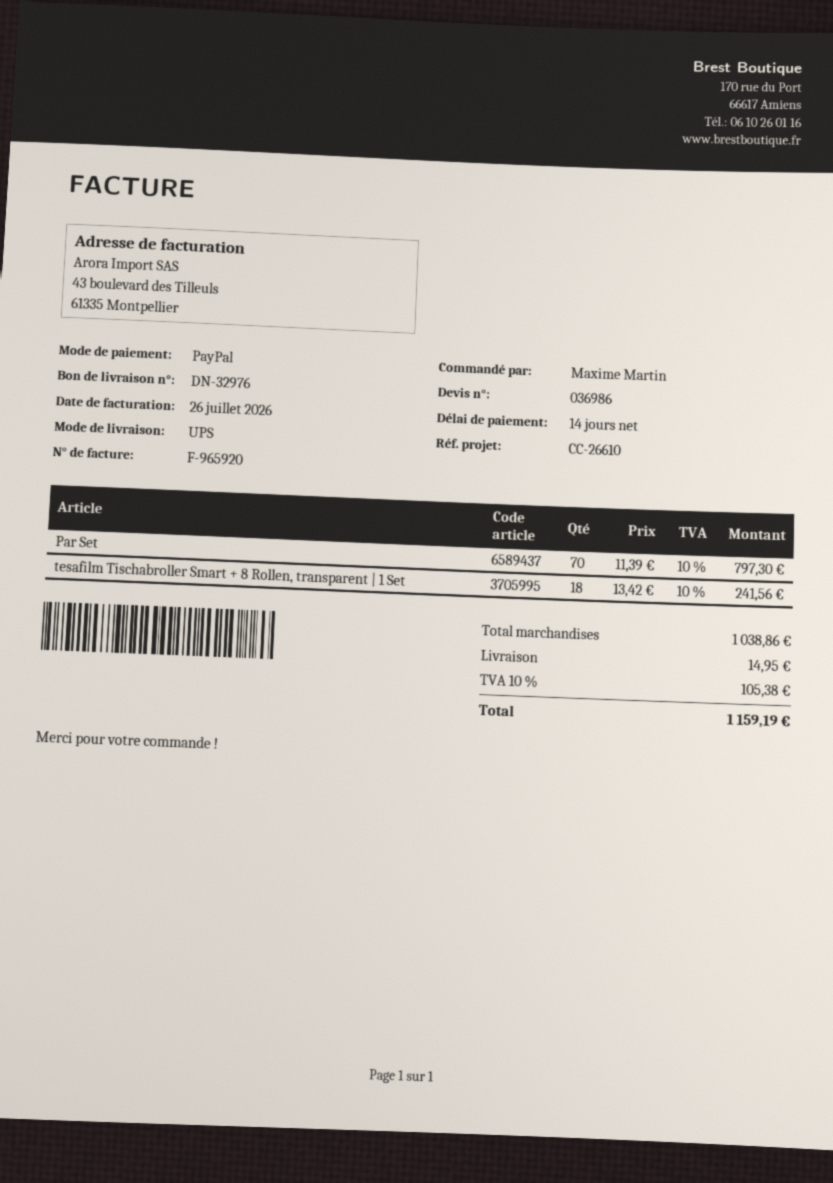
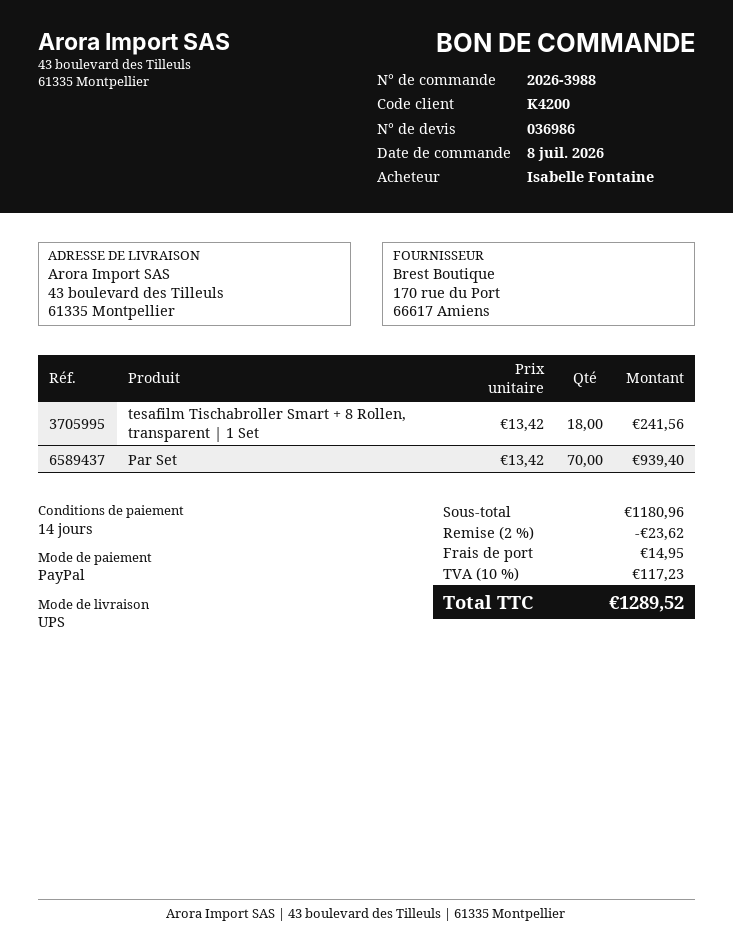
ordered by: Maxime Martin -> Isabelle Fontaine
Par Set: 70 x 11.39 = 797.30 -> 70 x 13.42 = 939.40
subtotal: 1038.86 -> 1180.96
discount: none -> 2% = 23.62
tax: 10% = 105.38 -> 10% = 117.23
total: 1159.19 -> 1289.52

